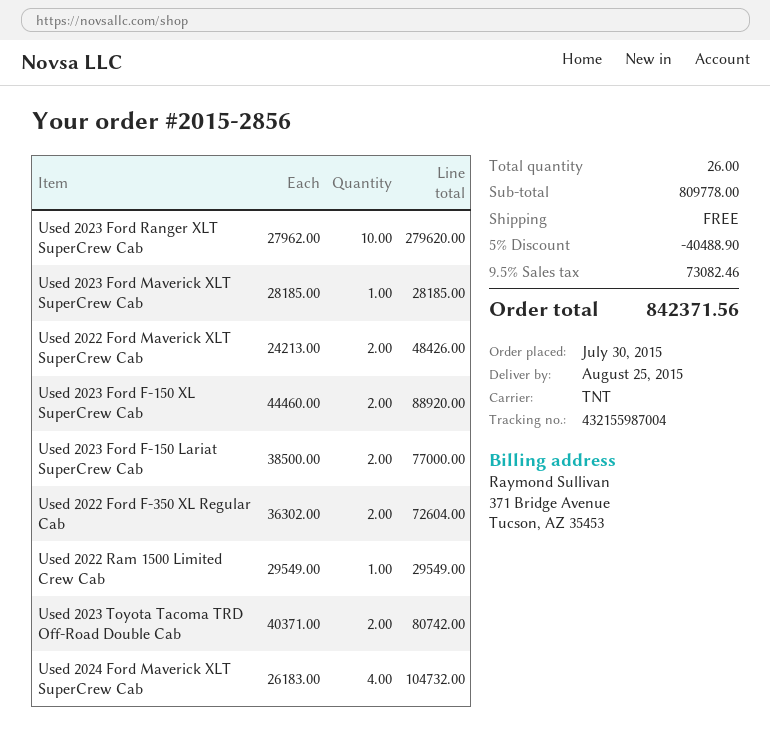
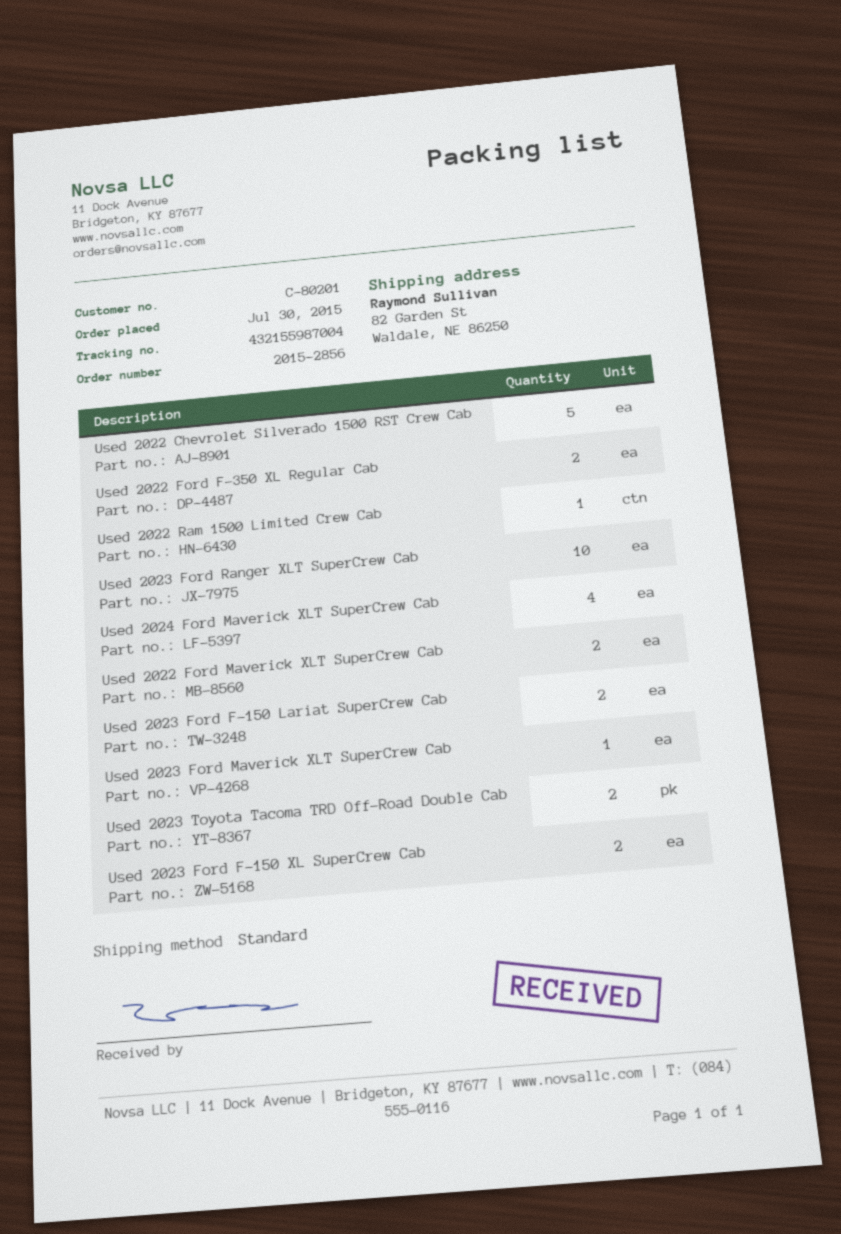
shipping method: TNT -> standard
Used 2022 Chevrolet Silverado 1500 RST Crew Cab: none -> 5

